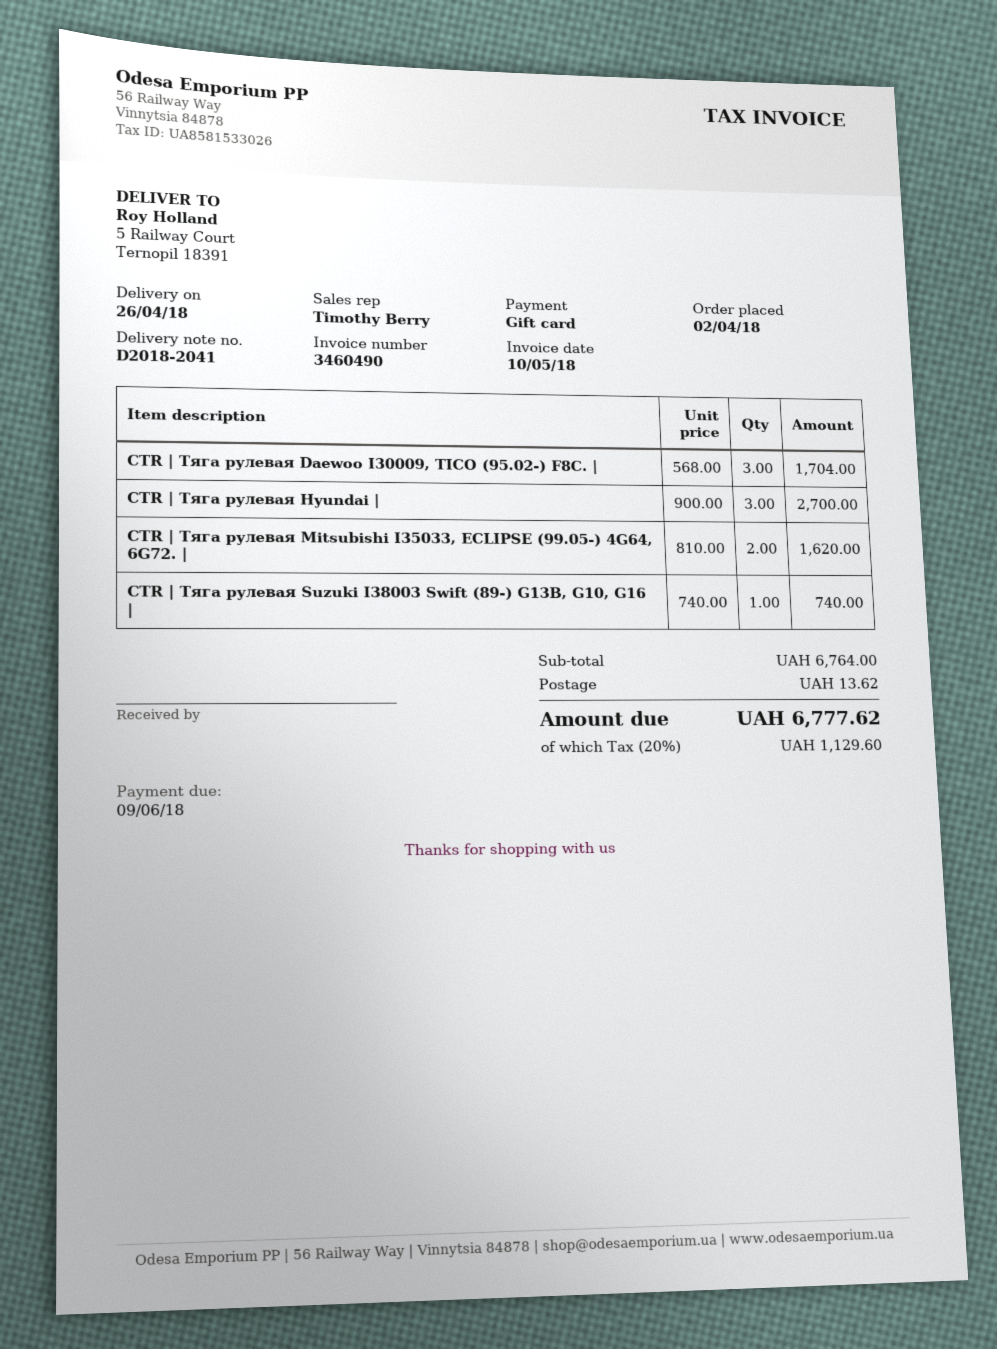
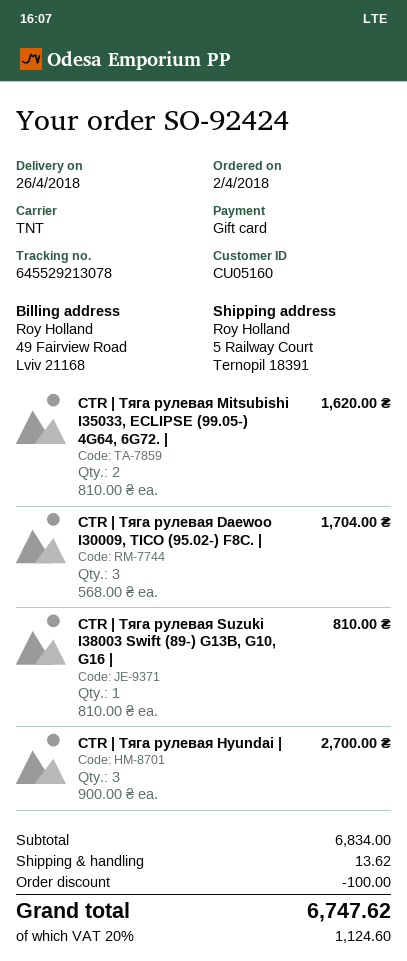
CTR | Тяга рулевая Suzuki I38003 Swift (89-) G13B, G10, G16 |: 1 x 740.00 = 740.00 -> 1 x 810.00 = 810.00
subtotal: 6764.00 -> 6834.00
discount: none -> 100.00
tax: 20% = 1129.60 -> 20% = 1124.60
total: 6777.62 -> 6747.62

